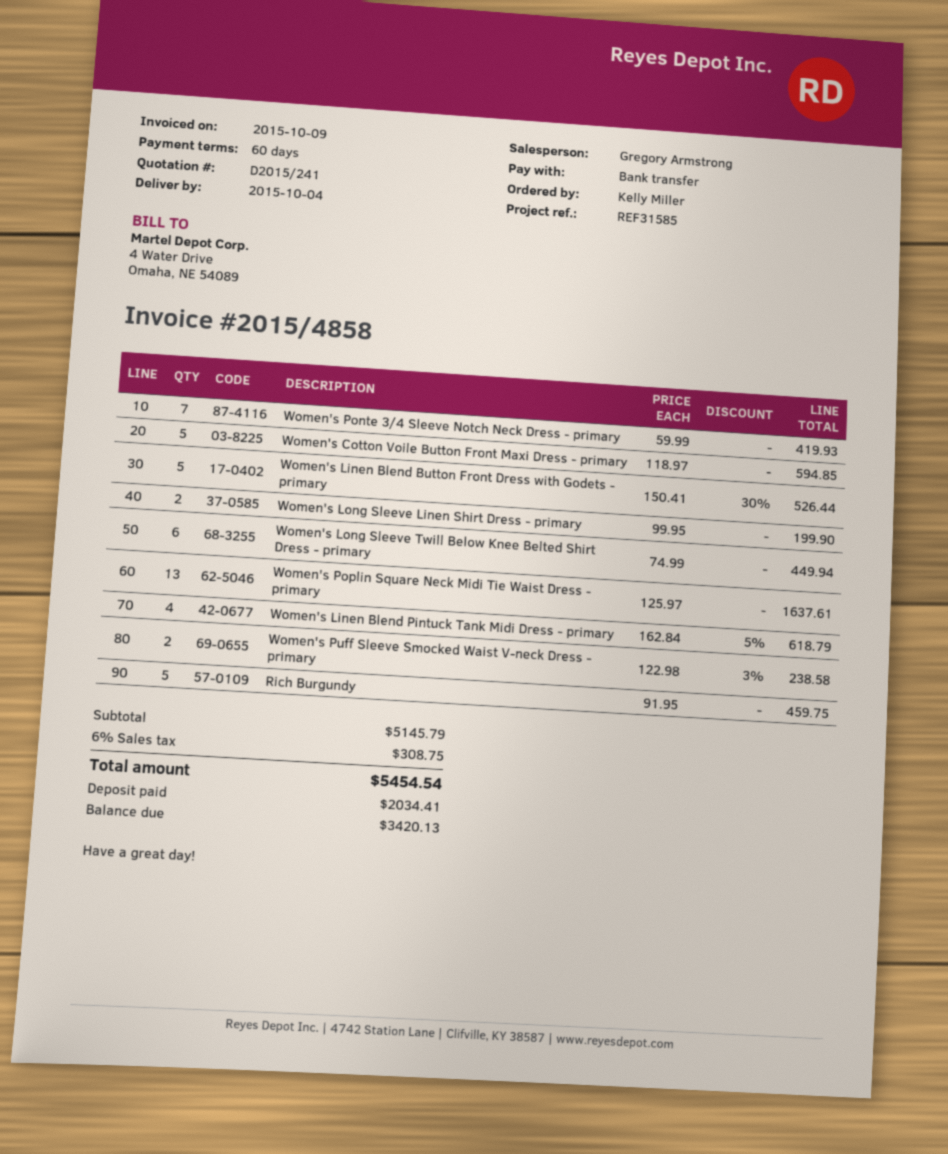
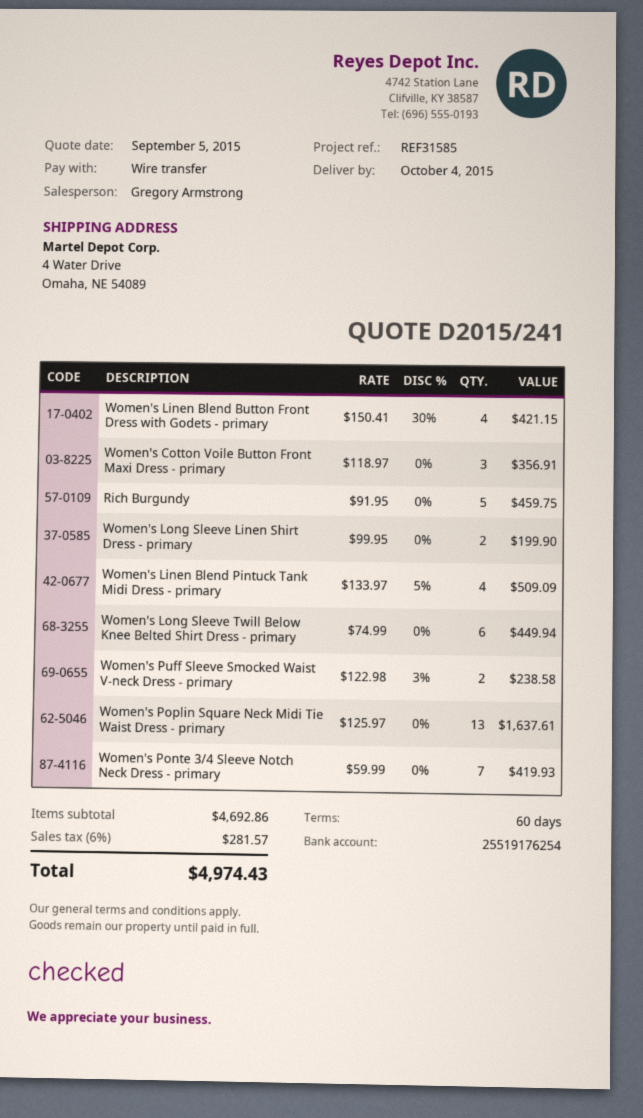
Women's Cotton Voile Button Front Maxi Dress - primary: 5 x 118.97 = 594.85 -> 3 x 118.97 = 356.91
Women's Linen Blend Button Front Dress with Godets - primary: 5 x 150.41 - 30% = 526.44 -> 4 x 150.41 - 30% = 421.15
Women's Linen Blend Pintuck Tank Midi Dress - primary: 4 x 162.84 - 5% = 618.79 -> 4 x 133.97 - 5% = 509.09
subtotal: 5145.79 -> 4692.86
tax: 6% = 308.75 -> 6% = 281.57
total: 5454.54 -> 4974.43

